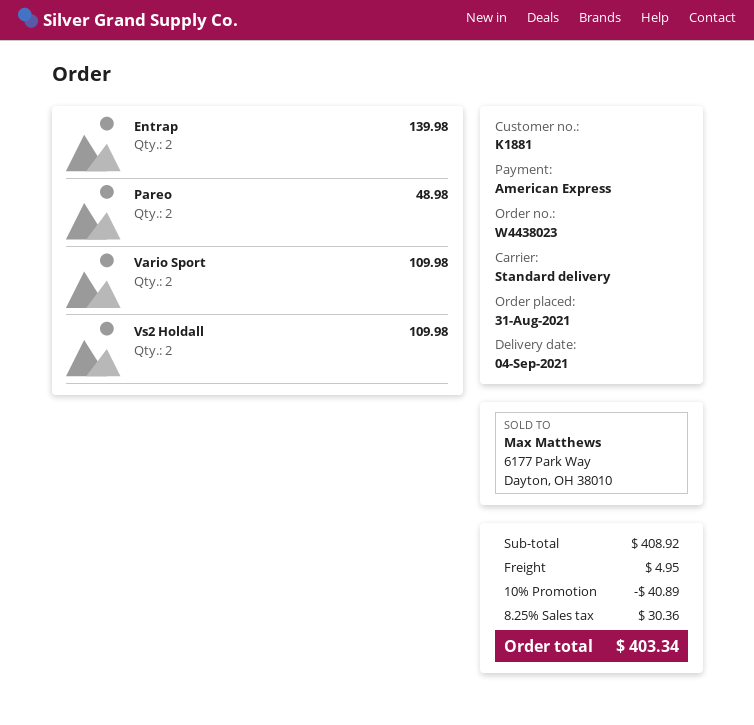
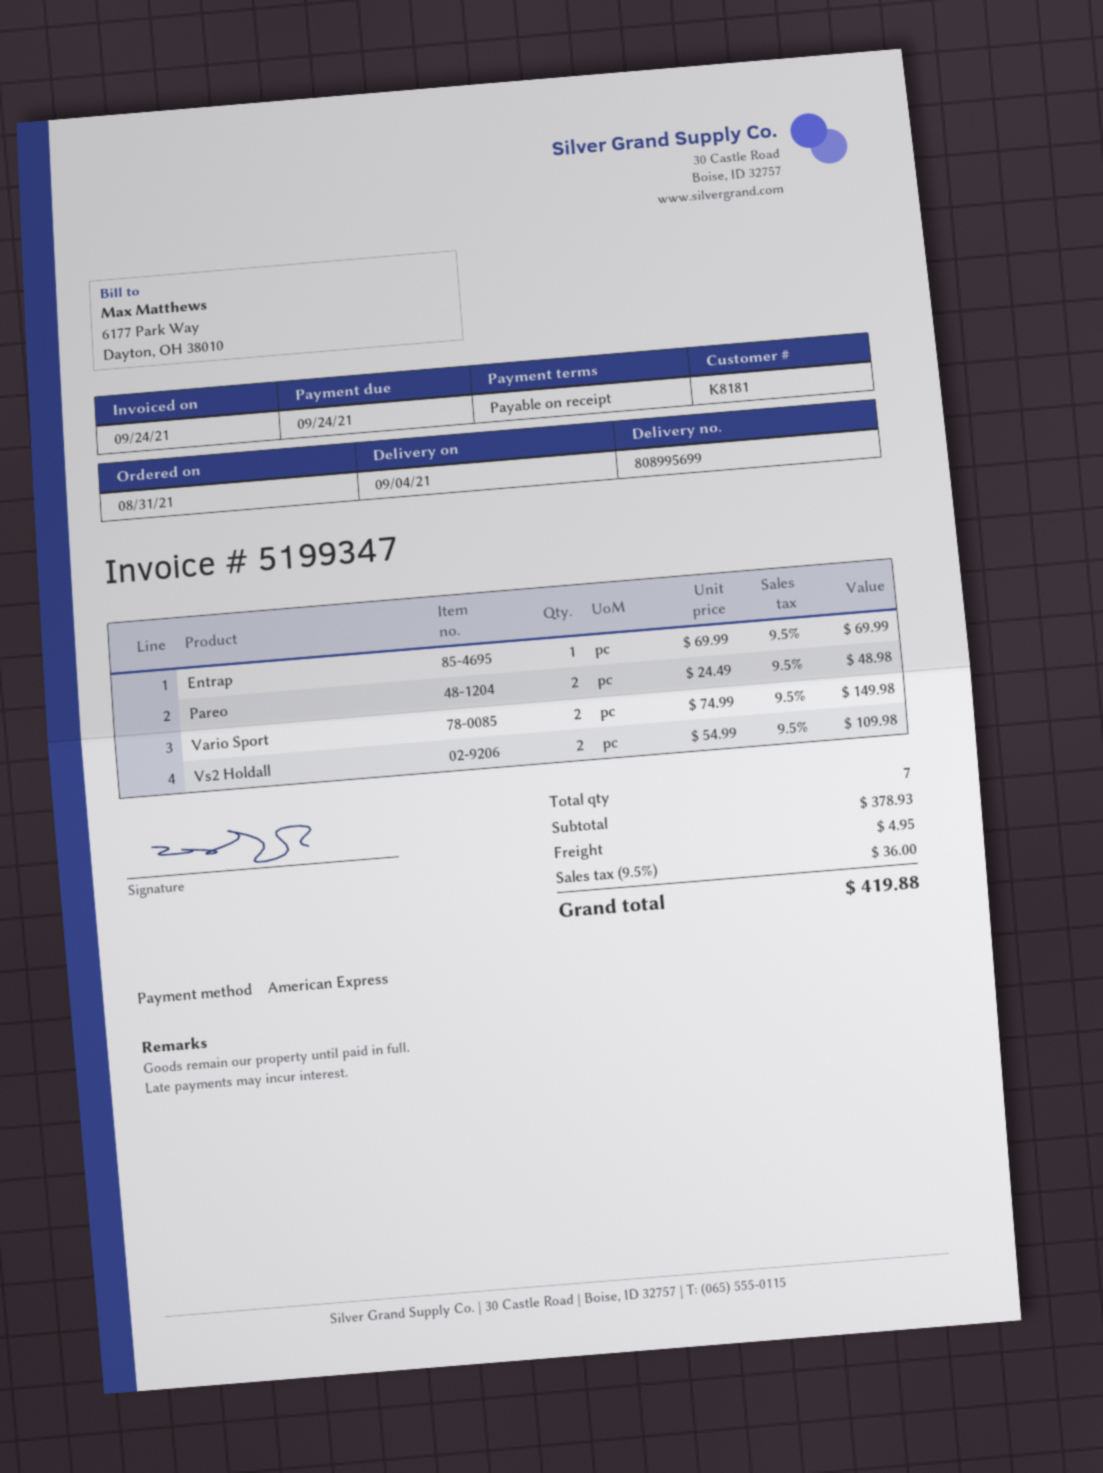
customer number: K1881 -> K8181
Entrap: 2 for 139.98 -> 1 for 69.99
Vario Sport: 2 for 109.98 -> 2 for 149.98
subtotal: 408.92 -> 378.93
discount: 10% = 40.89 -> none
tax: 8.25% = 30.36 -> 9.5% = 36.00
total: 403.34 -> 419.88

